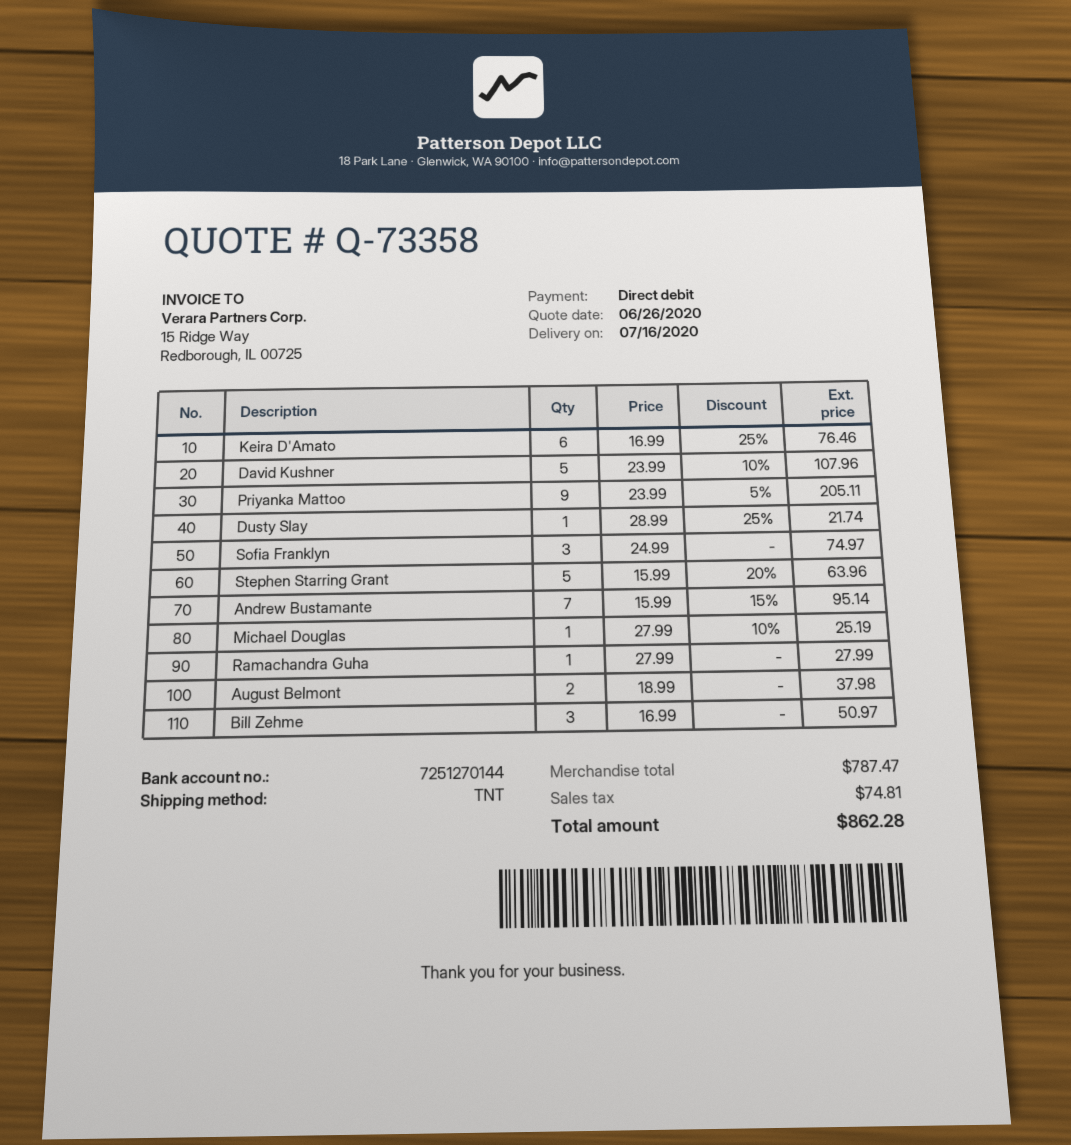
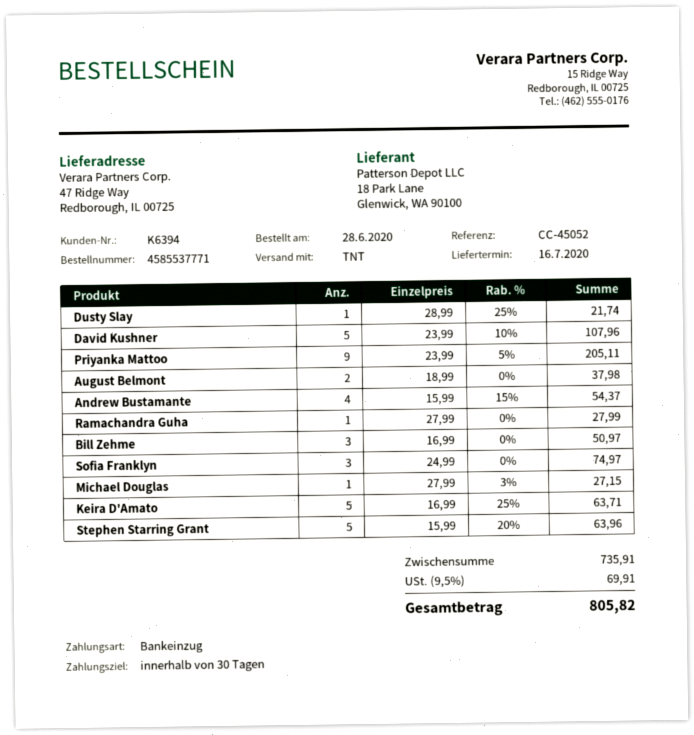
Keira D'Amato: 6 x 16.99 - 25% = 76.46 -> 5 x 16.99 - 25% = 63.71
Andrew Bustamante: 7 x 15.99 - 15% = 95.14 -> 4 x 15.99 - 15% = 54.37
Michael Douglas: 1 x 27.99 - 10% = 25.19 -> 1 x 27.99 - 3% = 27.15
subtotal: 787.47 -> 735.91
tax: 74.81 -> 69.91
total: 862.28 -> 805.82

